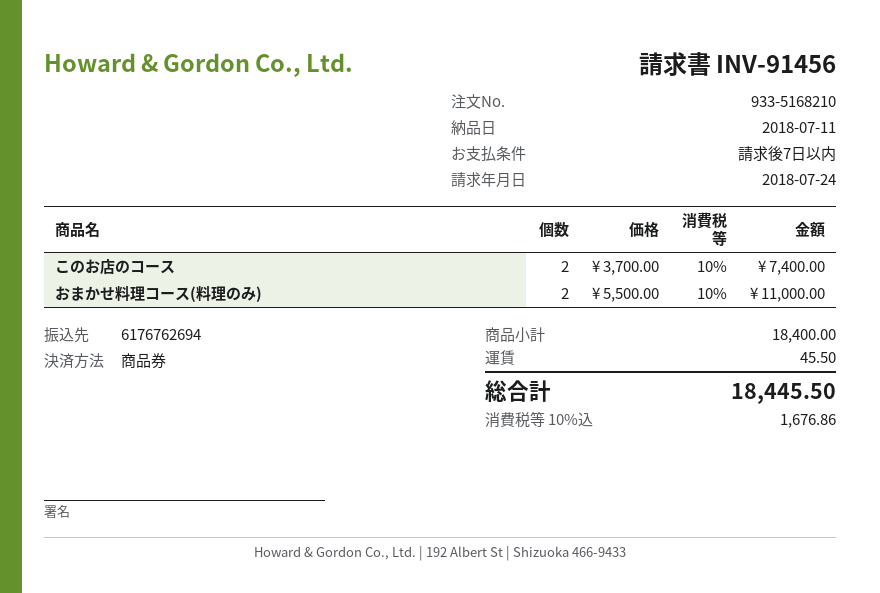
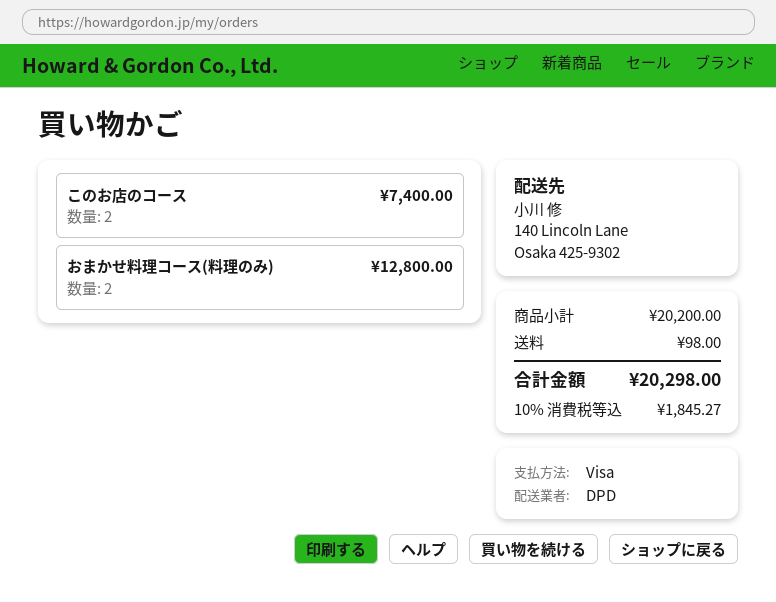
payment method: gift card -> Visa
おまかせ料理コース(料理のみ): 2 for 11000.00 -> 2 for 12800.00
subtotal: 18400.00 -> 20200.00
shipping: 45.50 -> 98.00
tax: 10% = 1676.86 -> 10% = 1845.27
total: 18445.50 -> 20298.00

